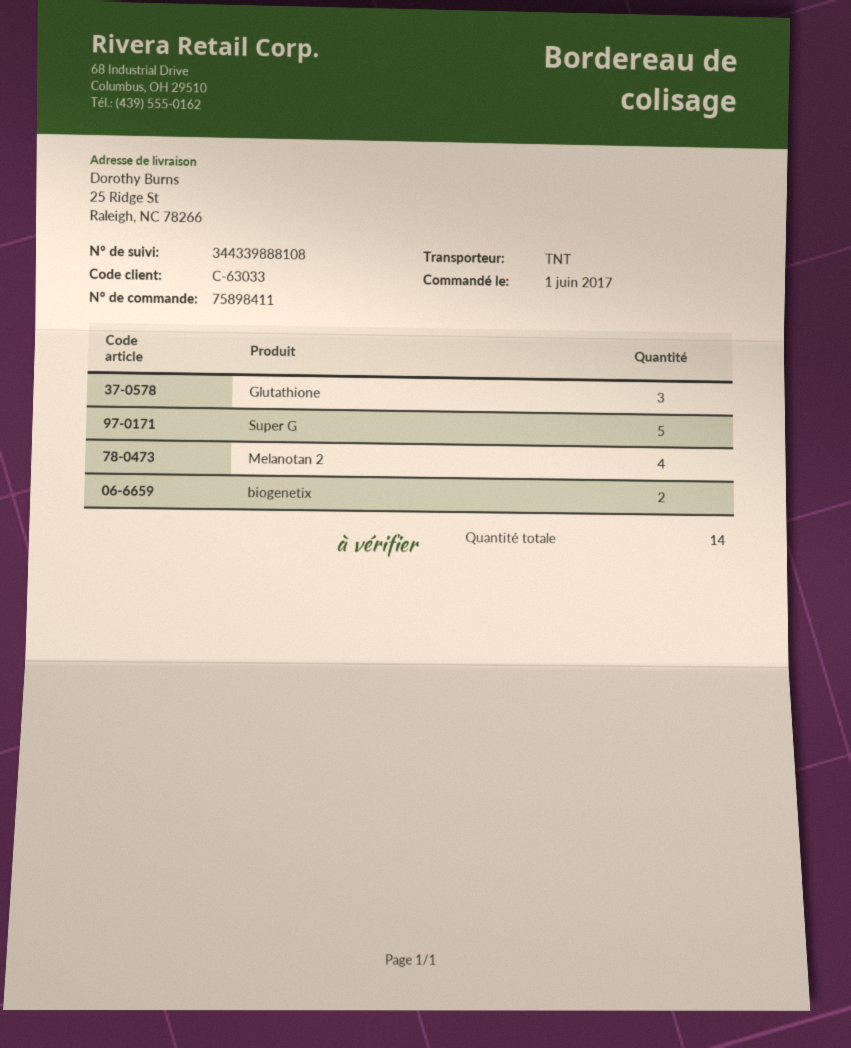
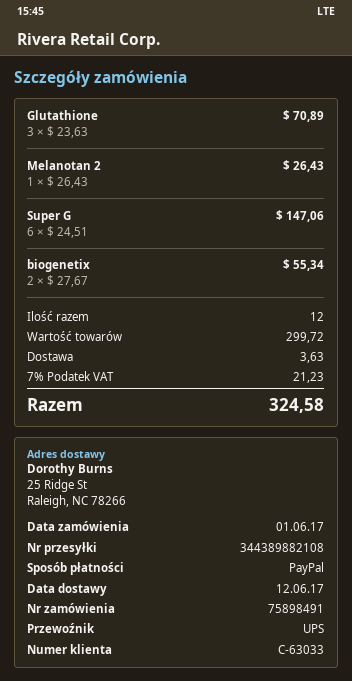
order number: 75898411 -> 75898491
shipping method: TNT -> UPS
tracking number: 344339888108 -> 344389882108
Super G: 5 -> 6
Melanotan 2: 4 -> 1
total quantity: 14 -> 12

